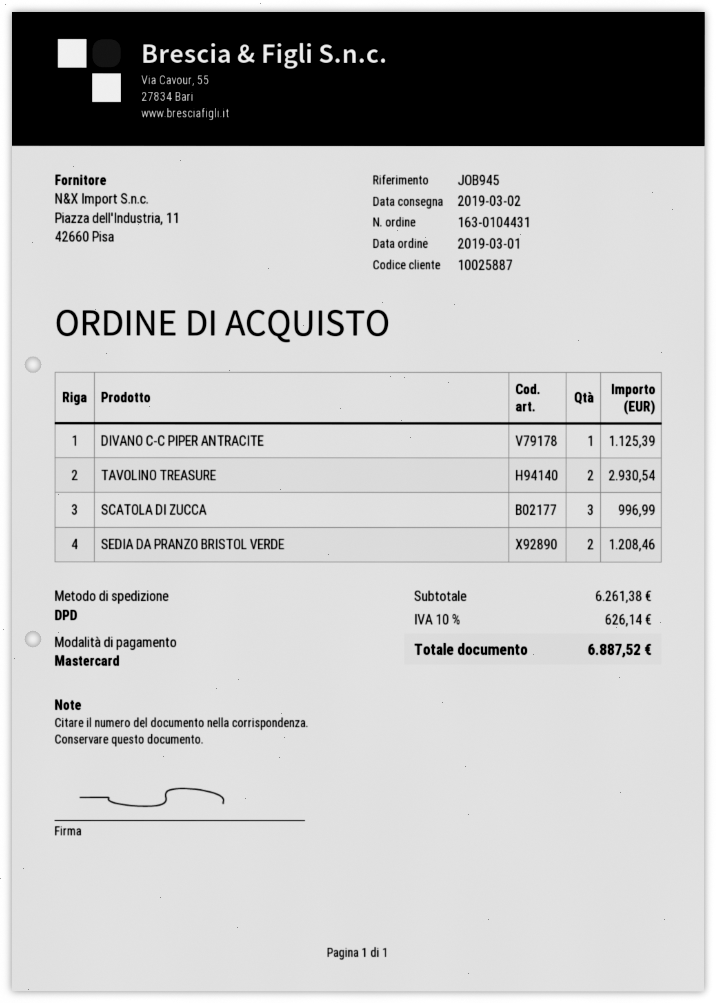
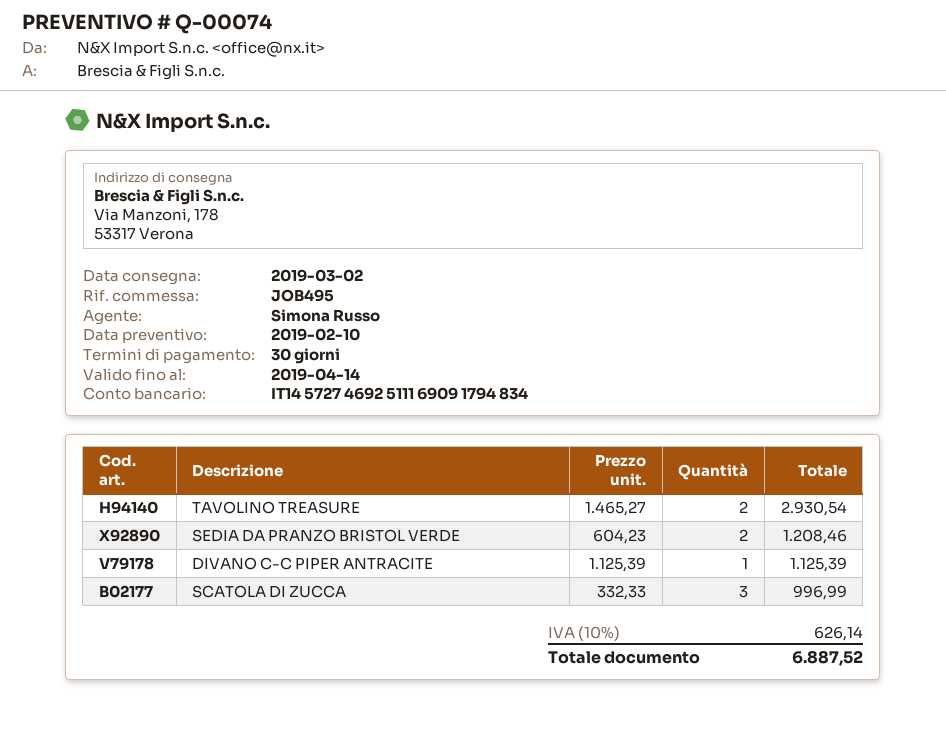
reference: JOB945 -> JOB495

